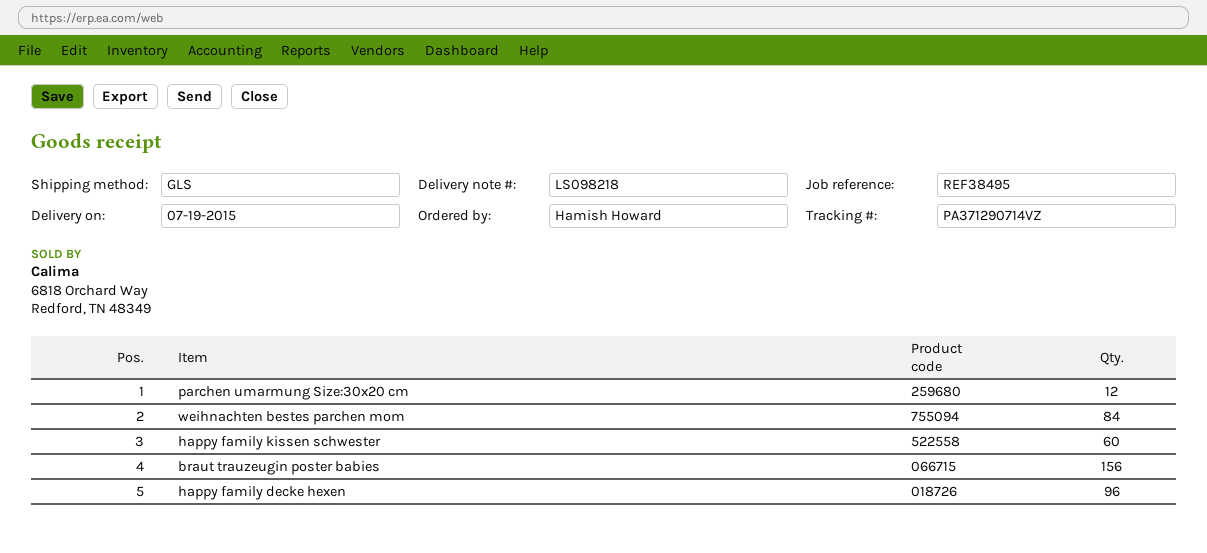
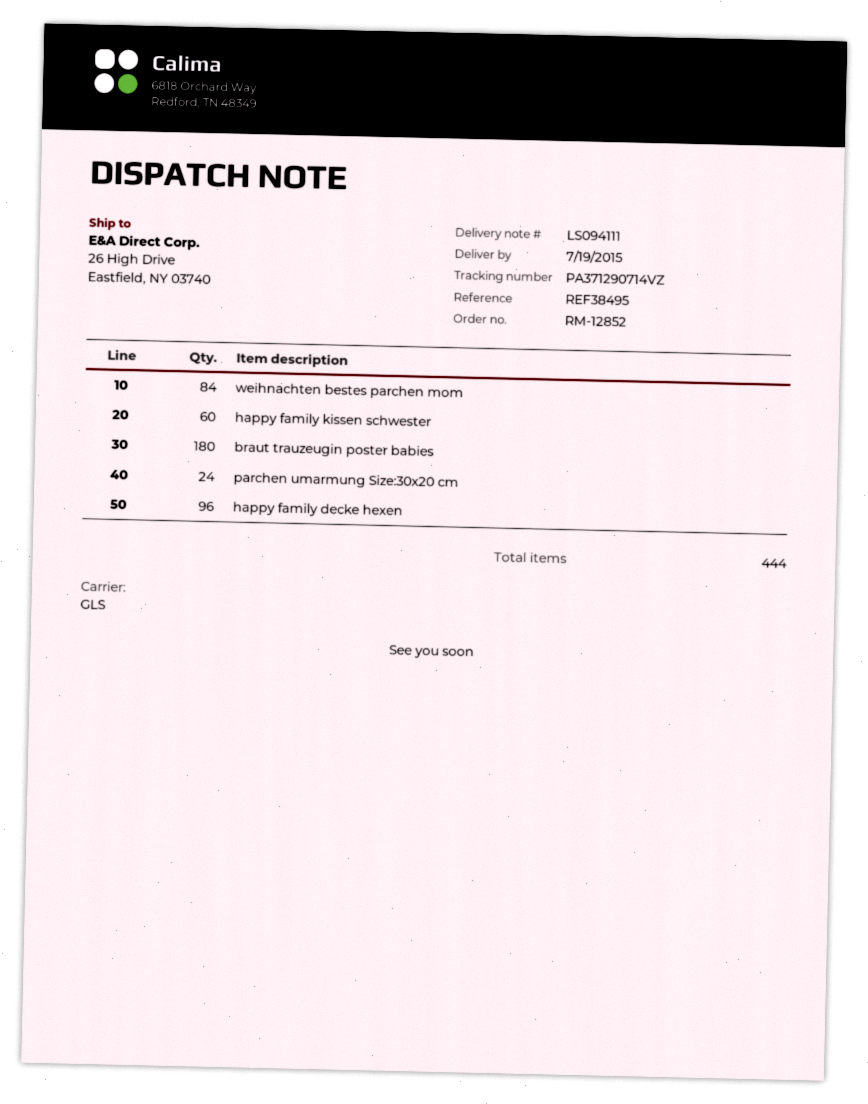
delivery note number: LS098218 -> LS094111
parchen umarmung Size:30x20 cm: 12 -> 24
braut trauzeugin poster babies: 156 -> 180

